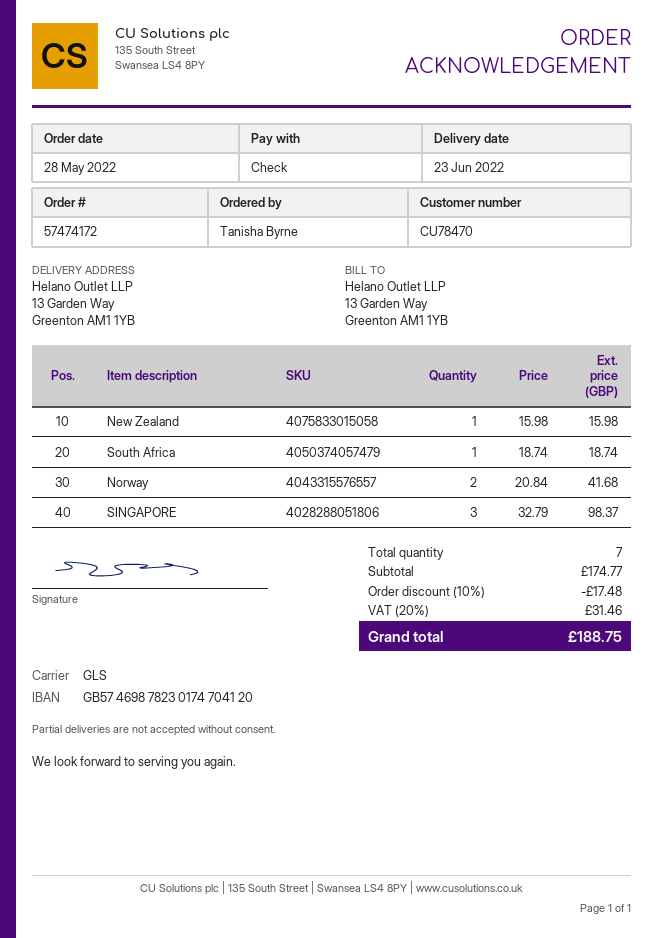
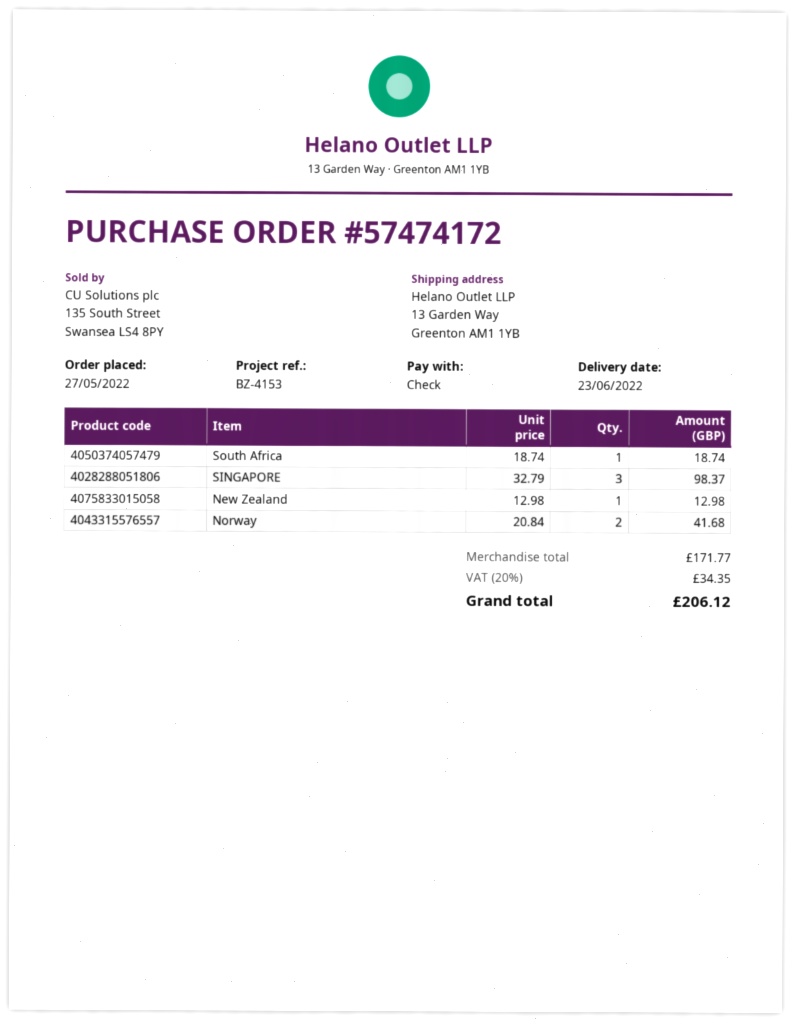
order date: 2022-05-28 -> 2022-05-27
New Zealand: 1 x 15.98 = 15.98 -> 1 x 12.98 = 12.98
subtotal: 174.77 -> 171.77
discount: 10% = 17.48 -> none
tax: 20% = 31.46 -> 20% = 34.35
total: 188.75 -> 206.12

